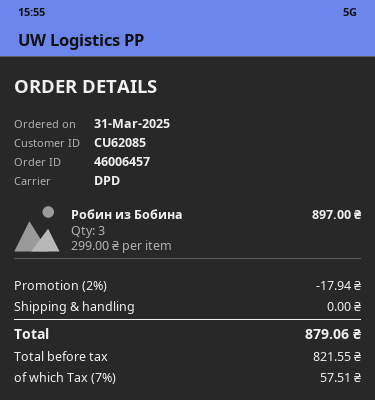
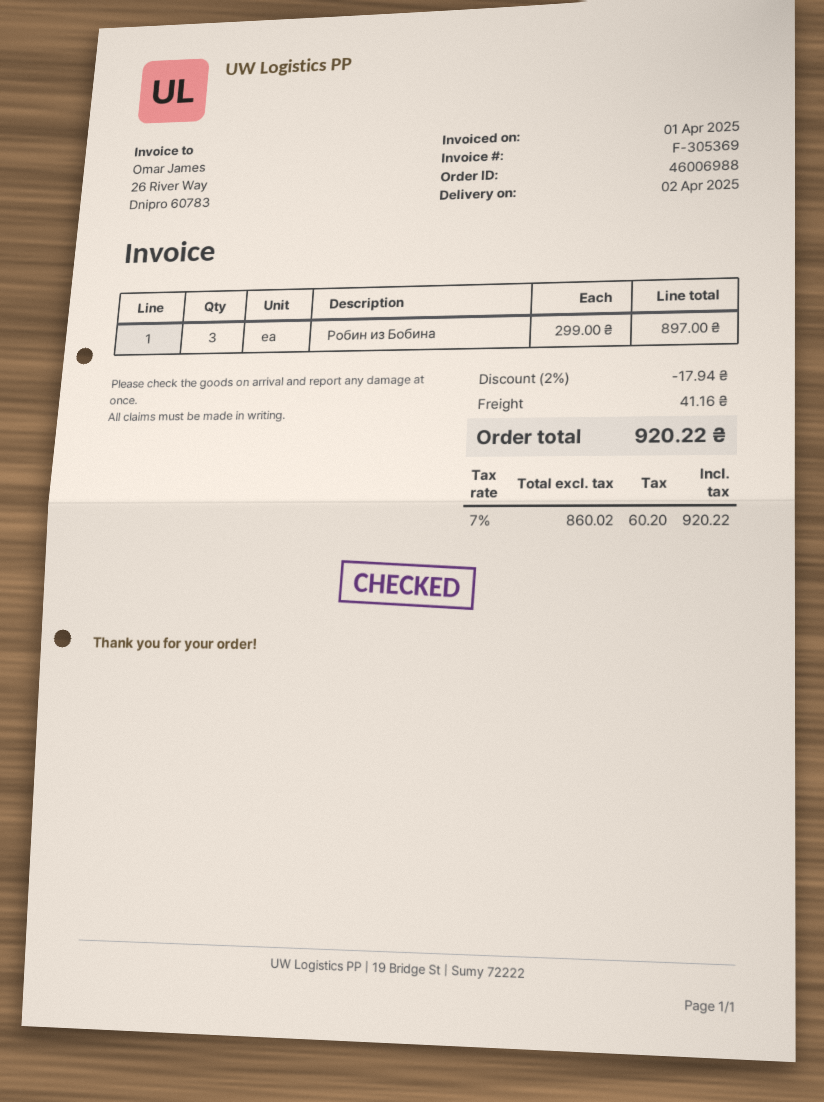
order number: 46006457 -> 46006988
shipping: 0.00 -> 41.16
net: 821.55 -> 860.02
tax: 7% = 57.51 -> 7% = 60.20
total: 879.06 -> 920.22

